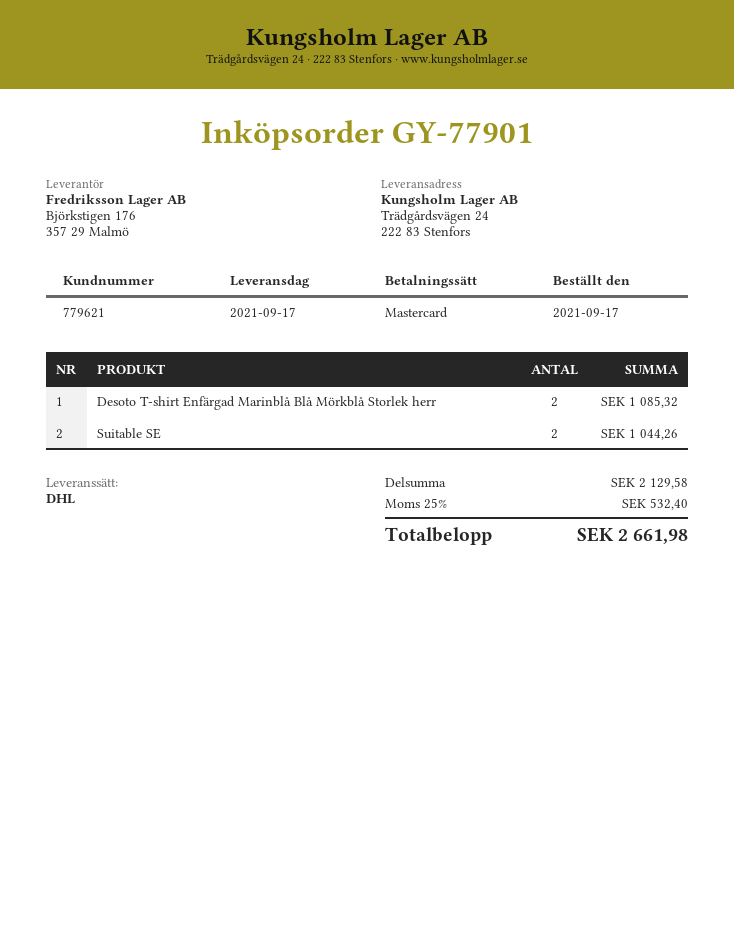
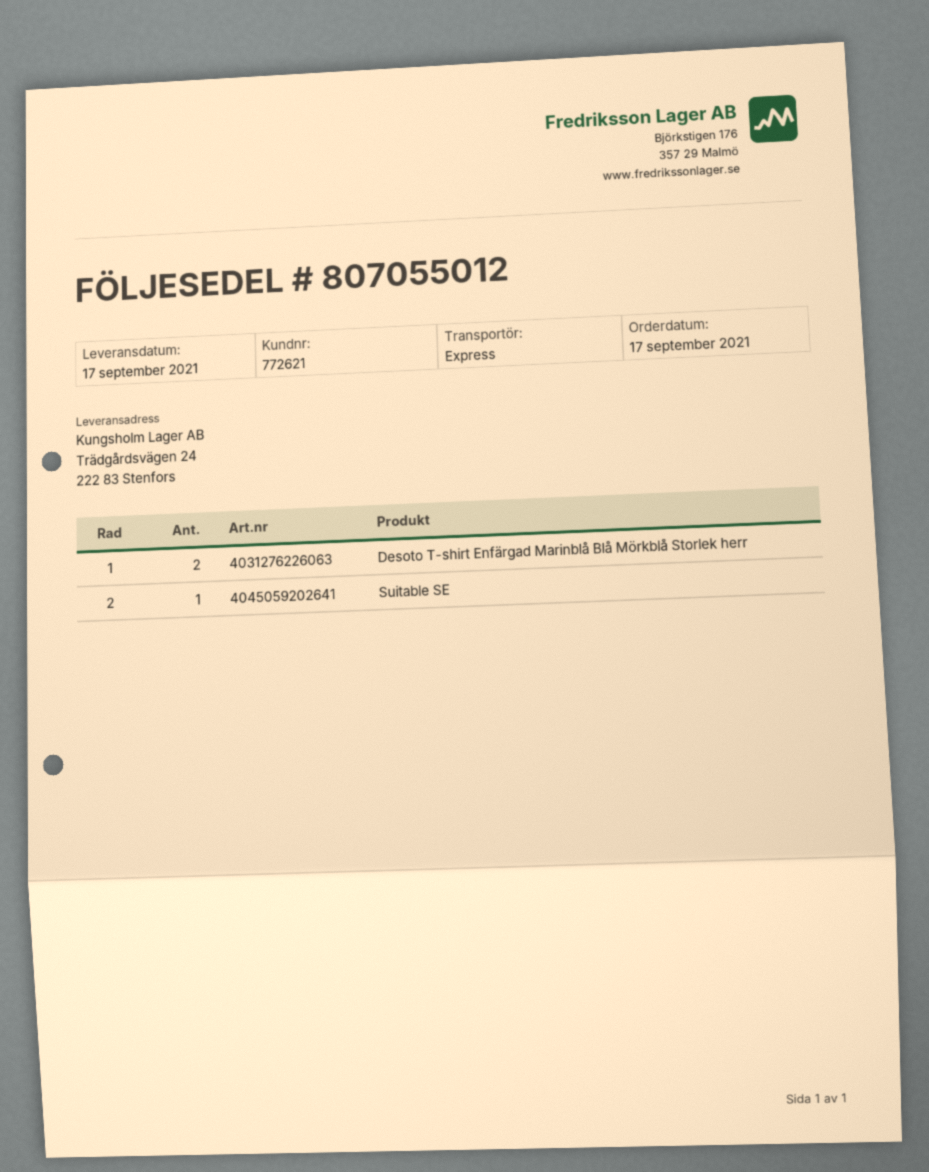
customer number: 779621 -> 772621
shipping method: DHL -> express
Suitable SE: 2 -> 1

